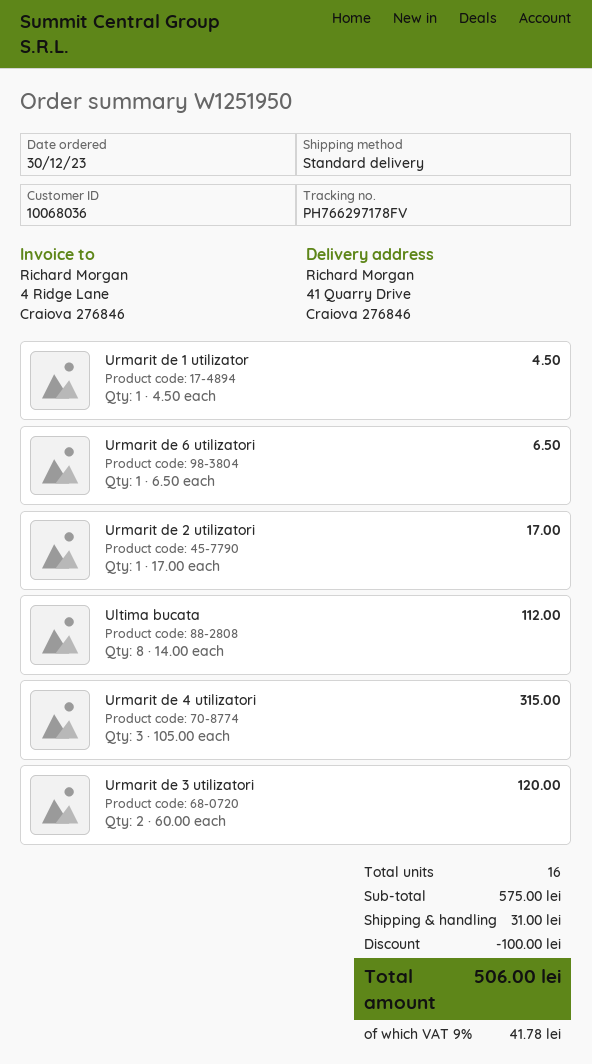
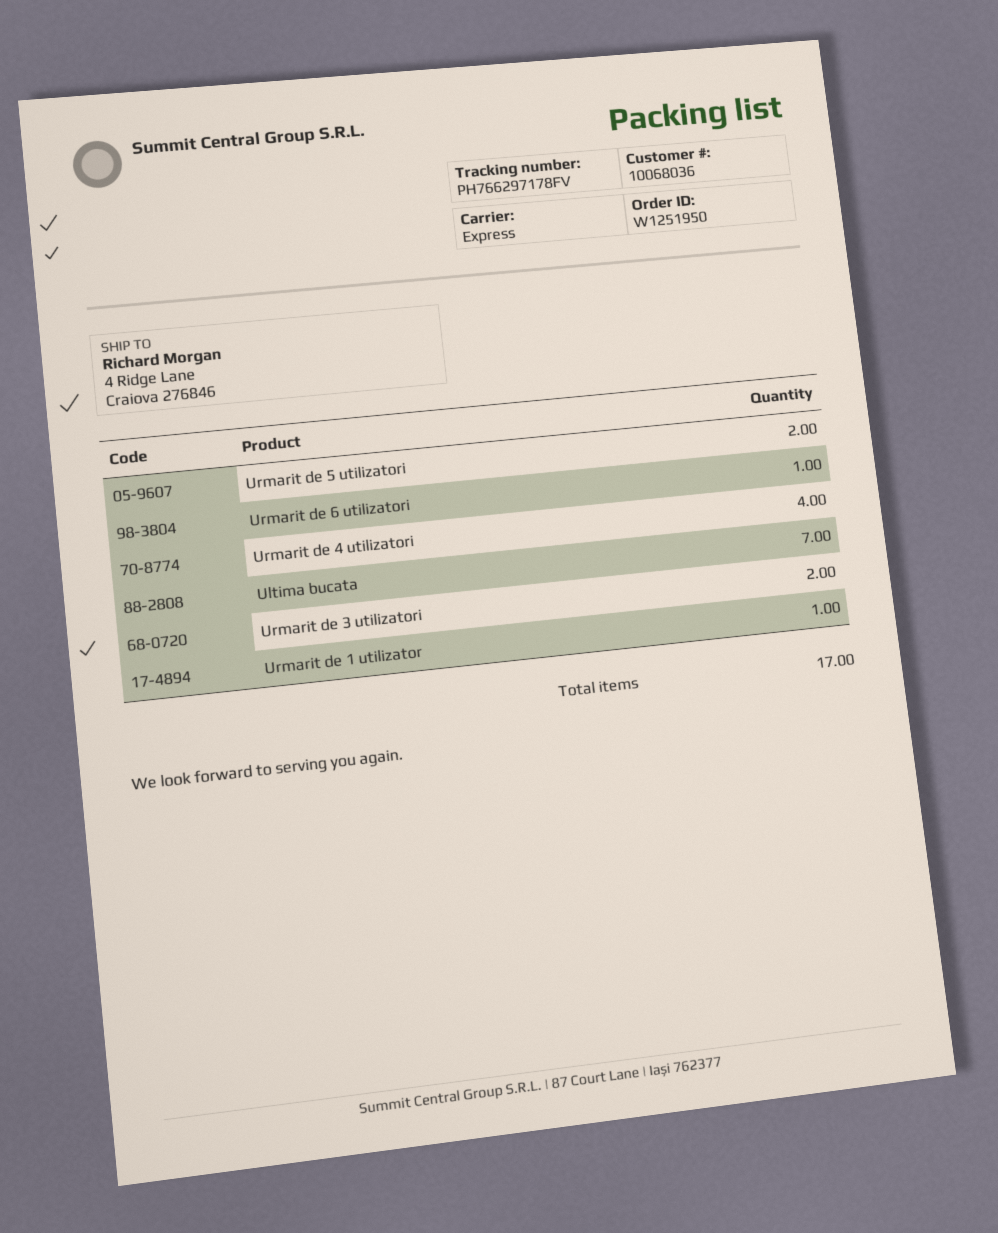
shipping method: standard -> express
ship to: 41 Quarry Drive, Craiova 276846 -> 4 Ridge Lane, Craiova 276846
Urmarit de 2 utilizatori: 1 -> none
Ultima bucata: 8 -> 7
Urmarit de 4 utilizatori: 3 -> 4
Urmarit de 5 utilizatori: none -> 2
total quantity: 16 -> 17

